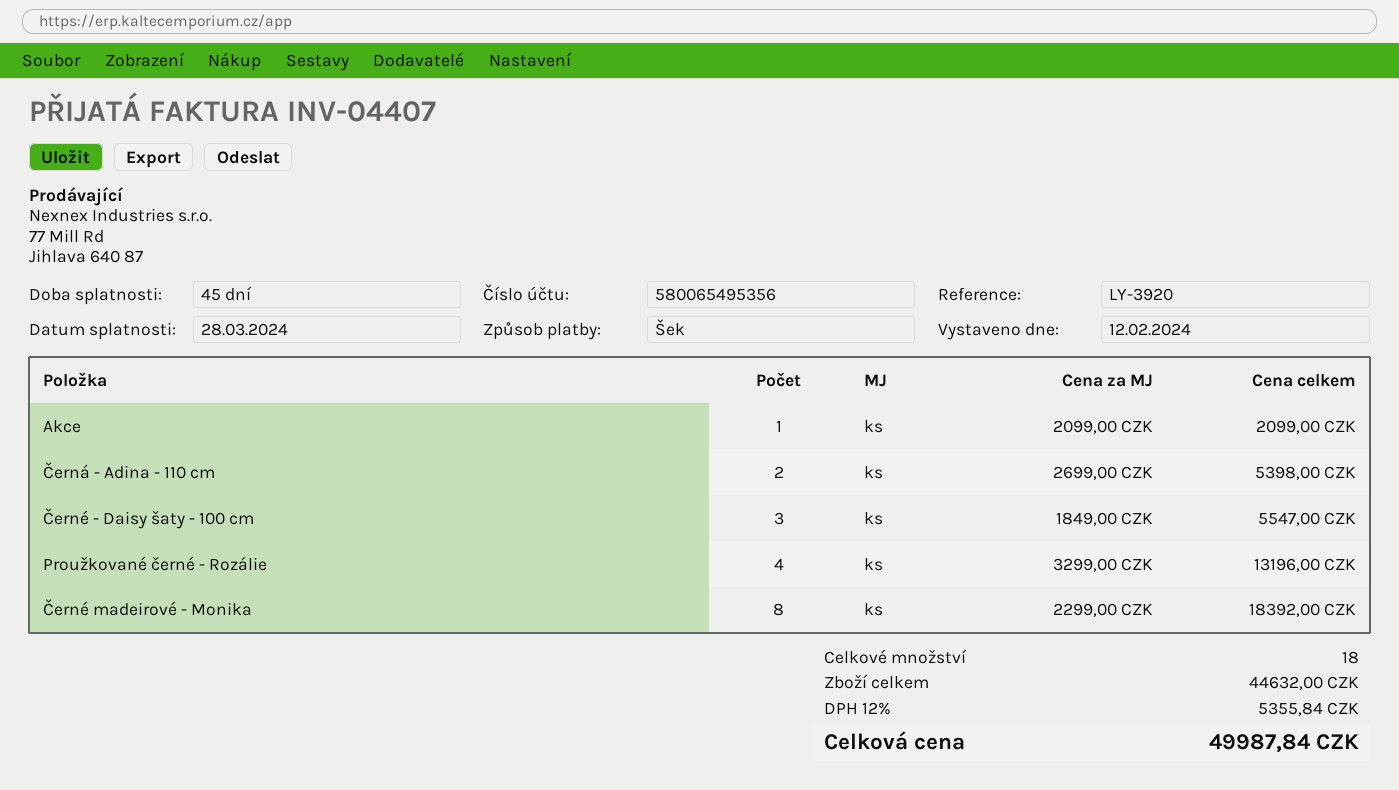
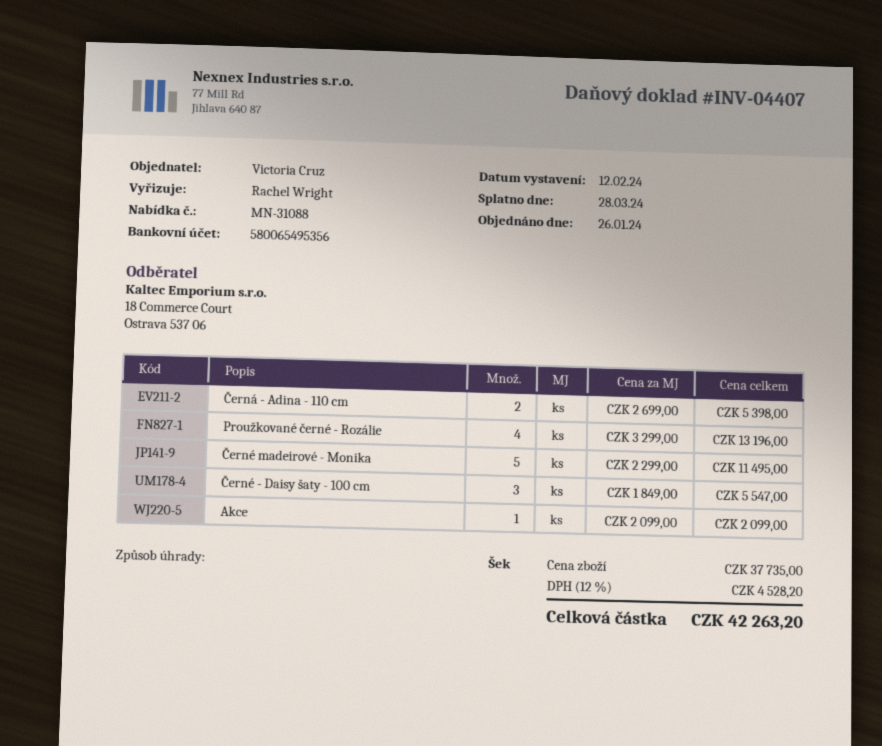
Černé madeirové - Monika: 8 x 2299.00 = 18392.00 -> 5 x 2299.00 = 11495.00
subtotal: 44632.00 -> 37735.00
tax: 12% = 5355.84 -> 12% = 4528.20
total: 49987.84 -> 42263.20

